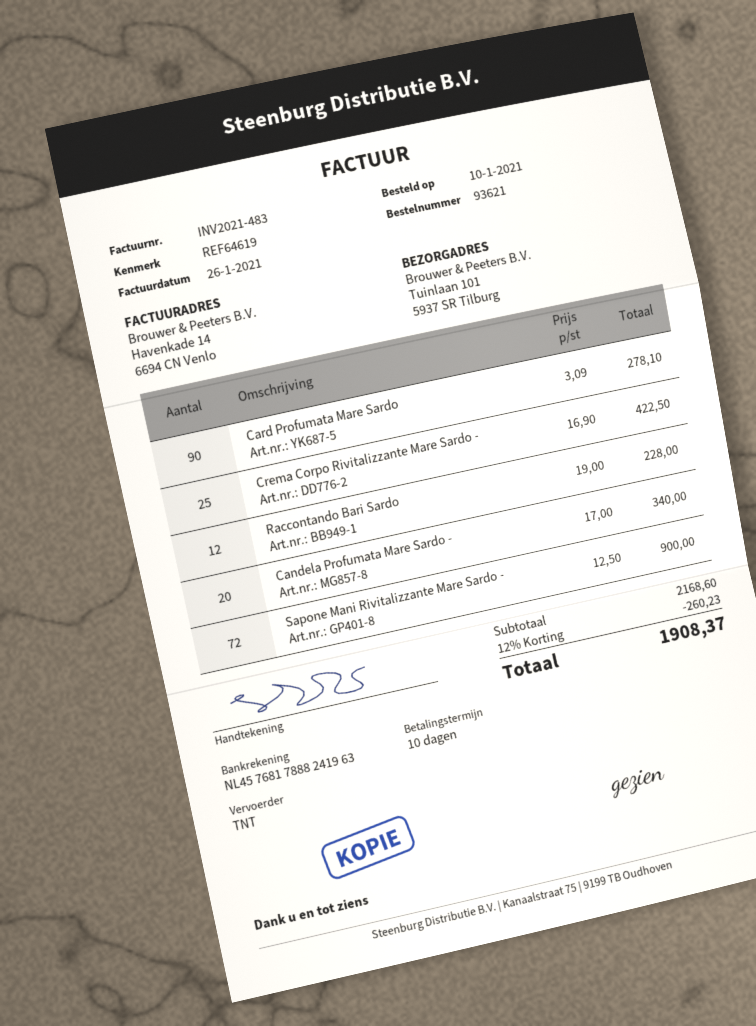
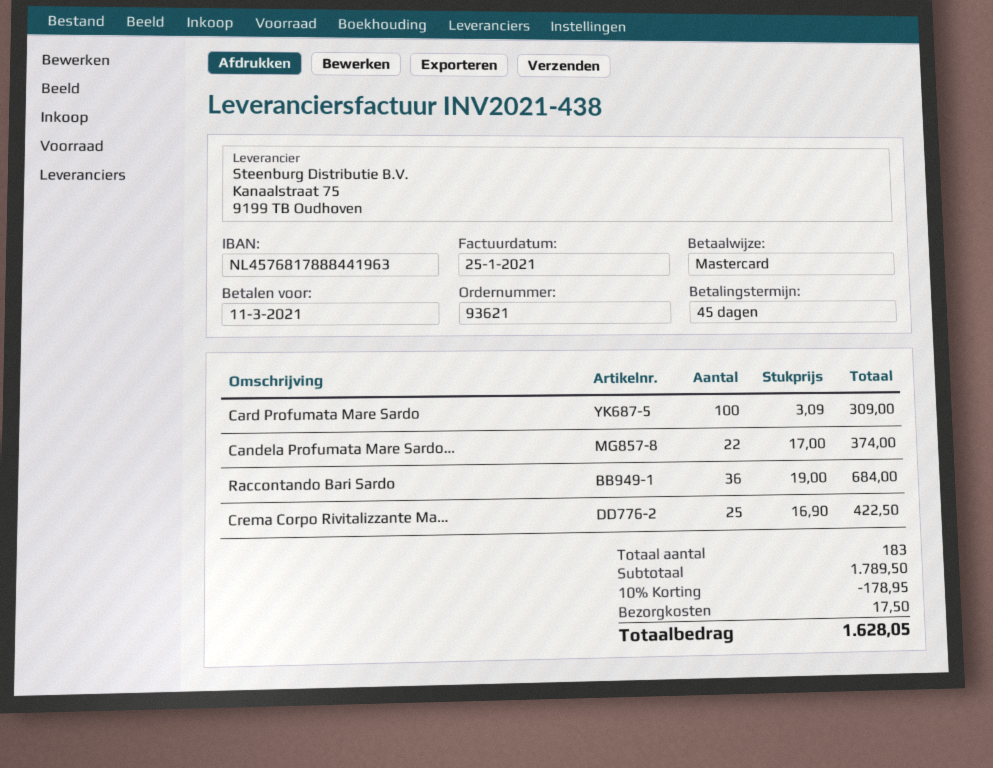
invoice number: INV2021-483 -> INV2021-438
invoice date: 2021-01-26 -> 2021-01-25
payment terms: 10 days -> 45 days
bank account: NL4576817888241963 -> NL4576817888441963
Card Profumata Mare Sardo: 90 x 3.09 = 278.10 -> 100 x 3.09 = 309.00
Raccontando Bari Sardo: 12 x 19.00 = 228.00 -> 36 x 19.00 = 684.00
Candela Profumata Mare Sardo -: 20 x 17.00 = 340.00 -> 22 x 17.00 = 374.00
Sapone Mani Rivitalizzante Mare Sardo -: 72 x 12.50 = 900.00 -> none
subtotal: 2168.60 -> 1789.50
discount: 12% = 260.23 -> 10% = 178.95
shipping: none -> 17.50
total: 1908.37 -> 1628.05

